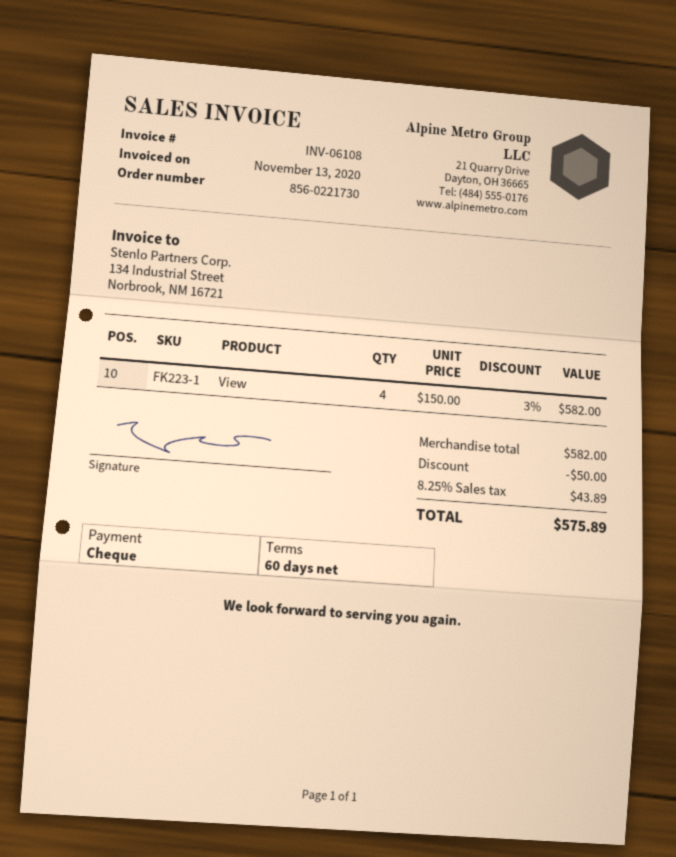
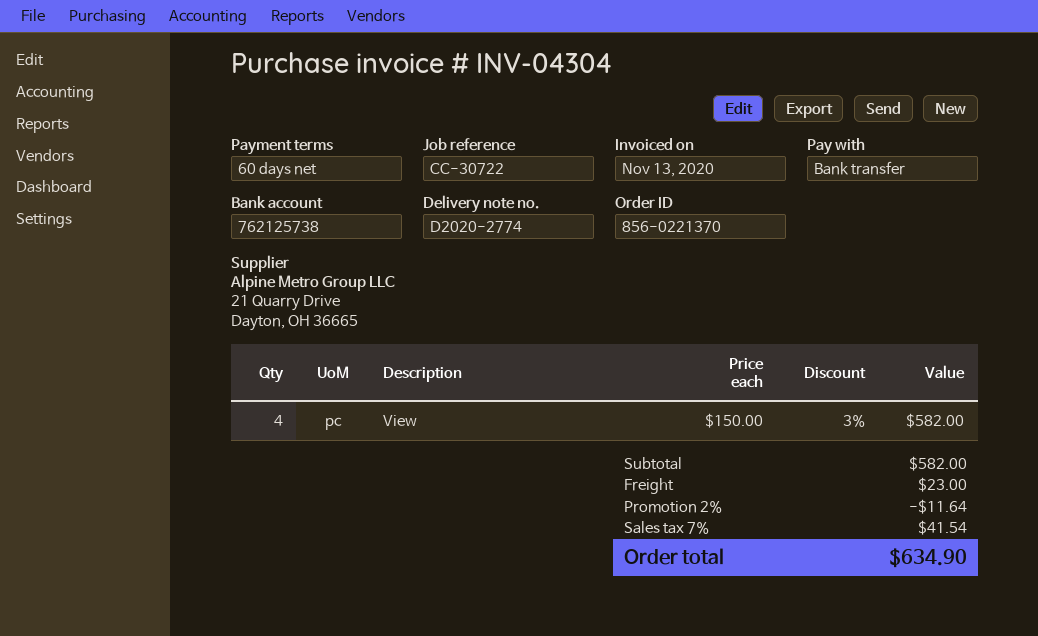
order number: 856-0221730 -> 856-0221370
invoice number: INV-06108 -> INV-04304
payment method: cheque -> bank transfer
discount: 50.00 -> 11.64
shipping: none -> 23.00
tax: 8.25% = 43.89 -> 7% = 41.54
total: 575.89 -> 634.90

